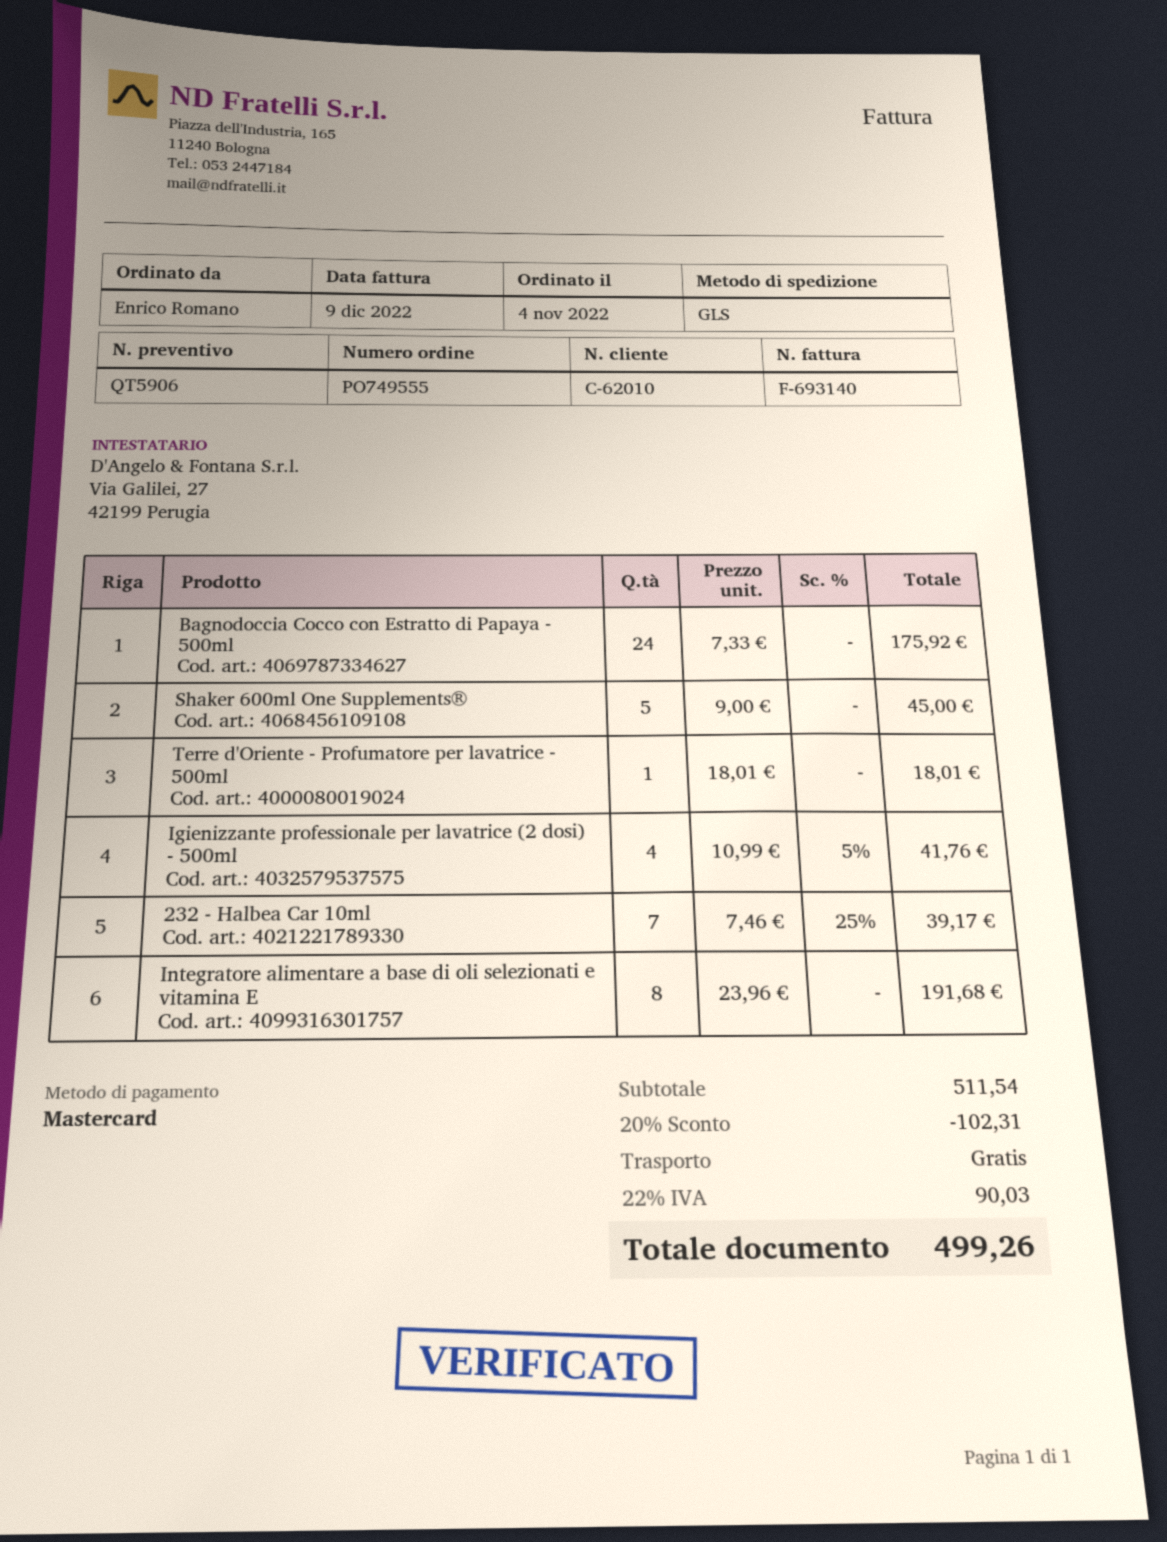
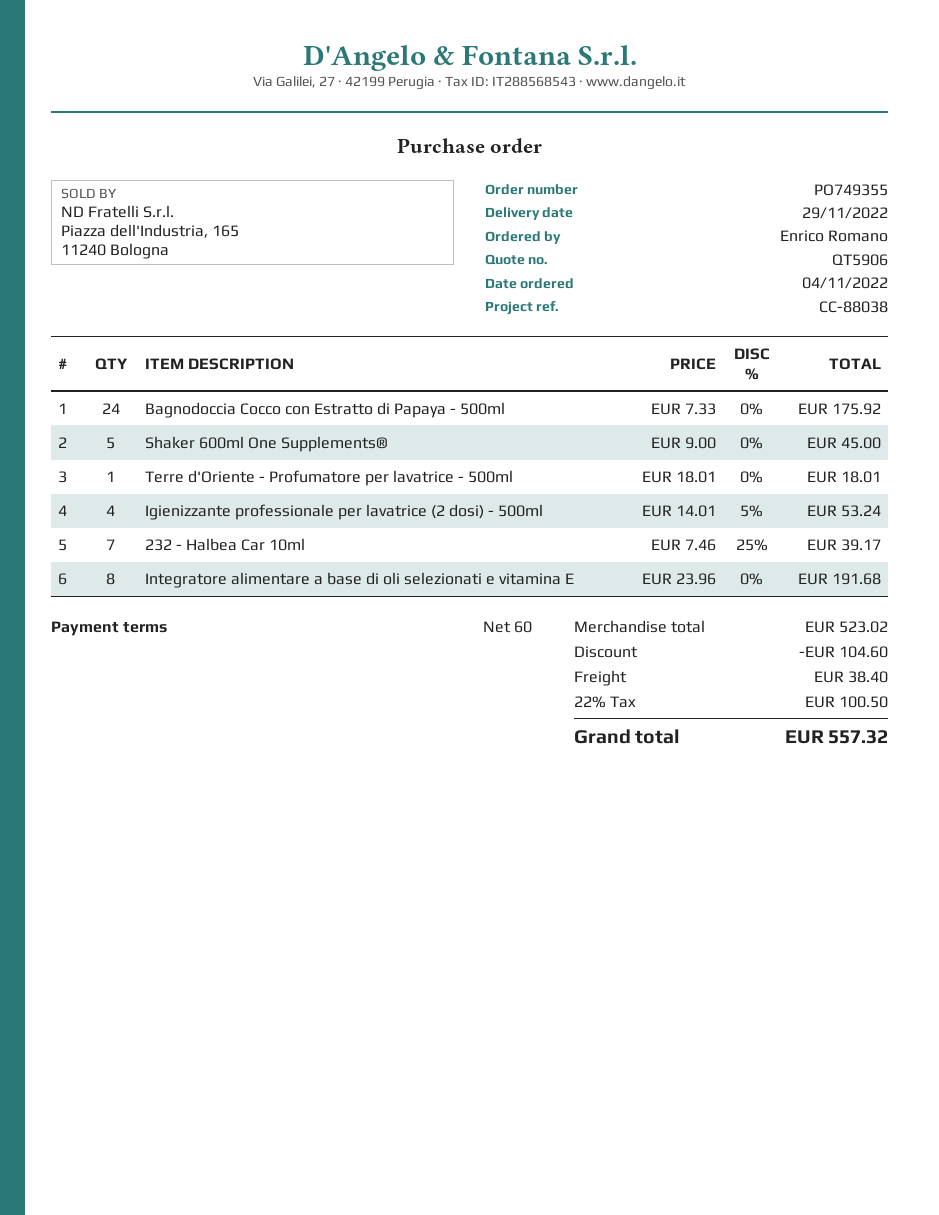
order number: PO749555 -> PO749355
Igienizzante professionale per lavatrice (2 dosi) - 500ml: 4 x 10.99 - 5% = 41.76 -> 4 x 14.01 - 5% = 53.24
subtotal: 511.54 -> 523.02
discount: 102.31 -> 104.60
shipping: 0.00 -> 38.40
tax: 22% = 90.03 -> 22% = 100.50
total: 499.26 -> 557.32

